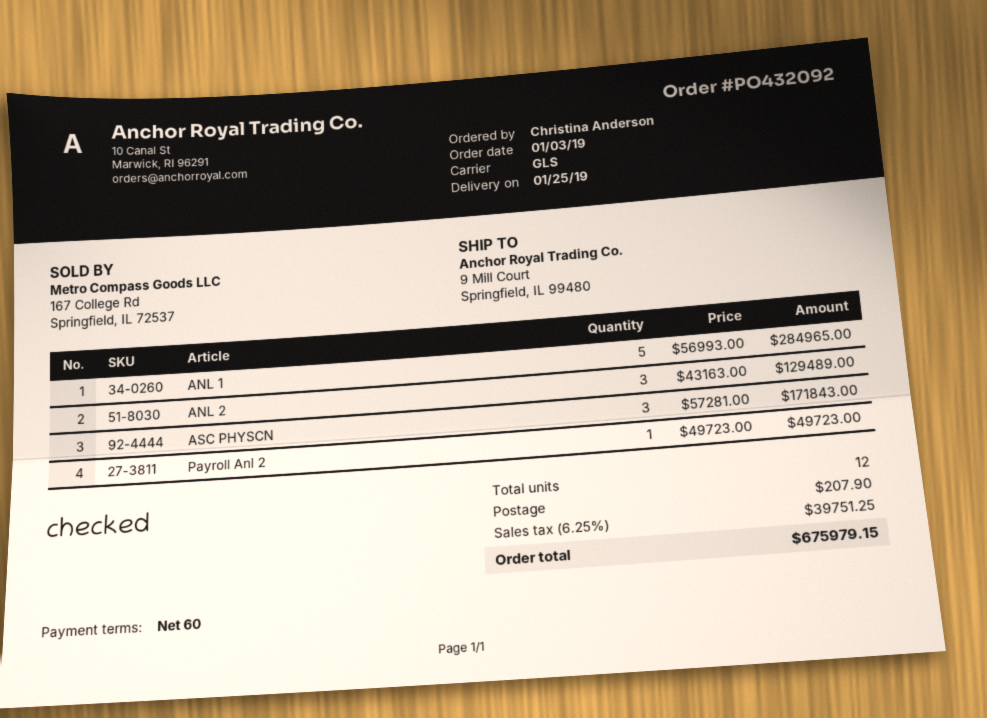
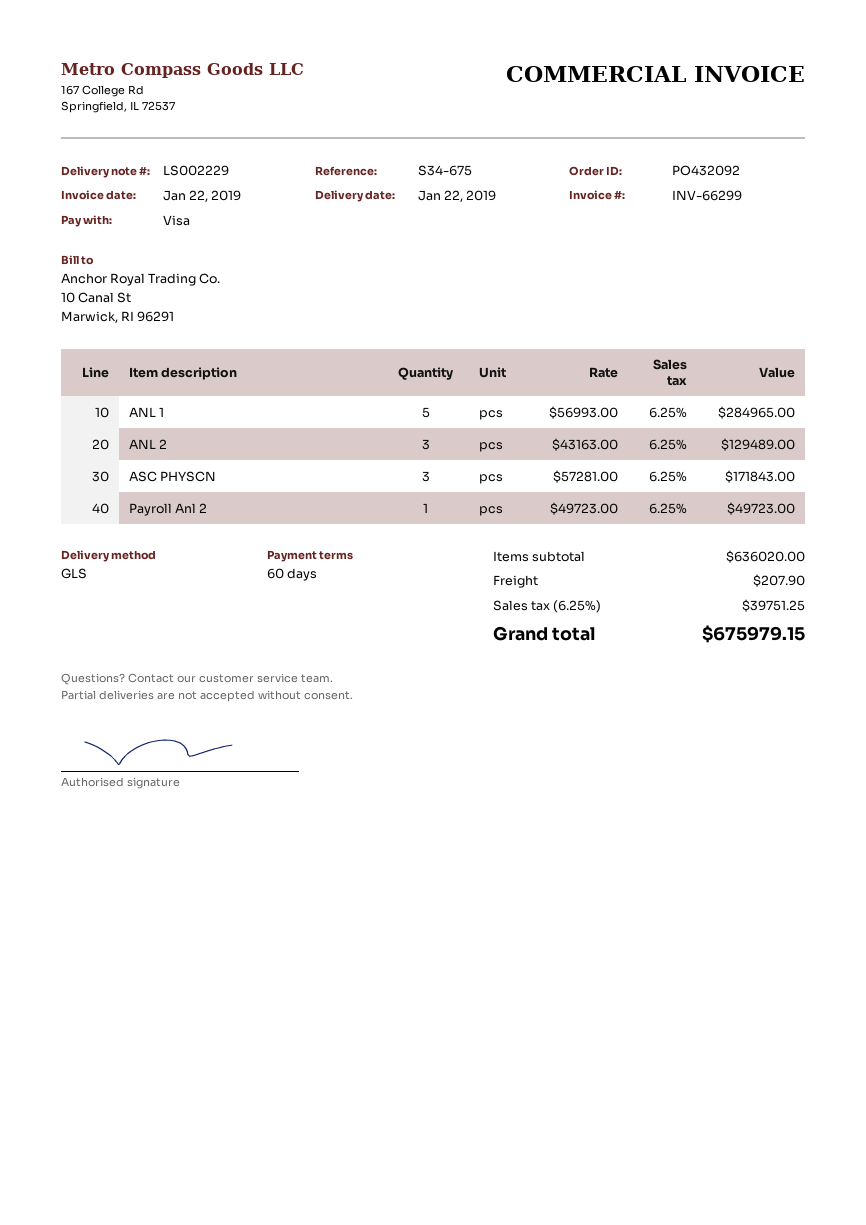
delivery date: 2019-01-25 -> 2019-01-22

